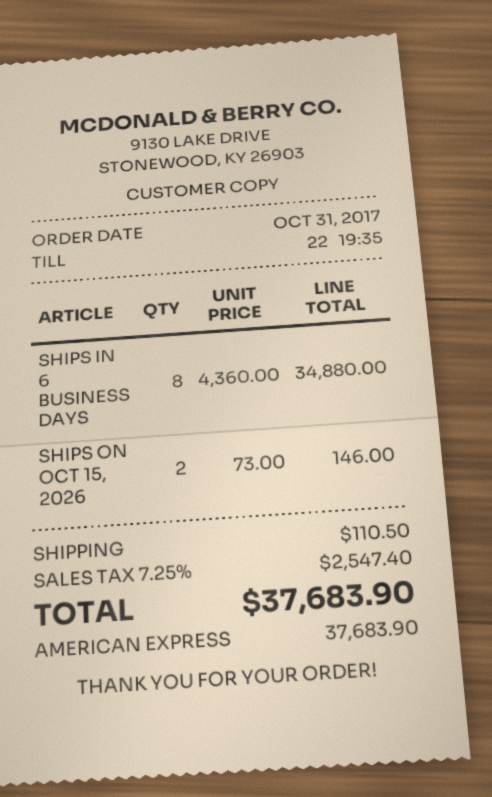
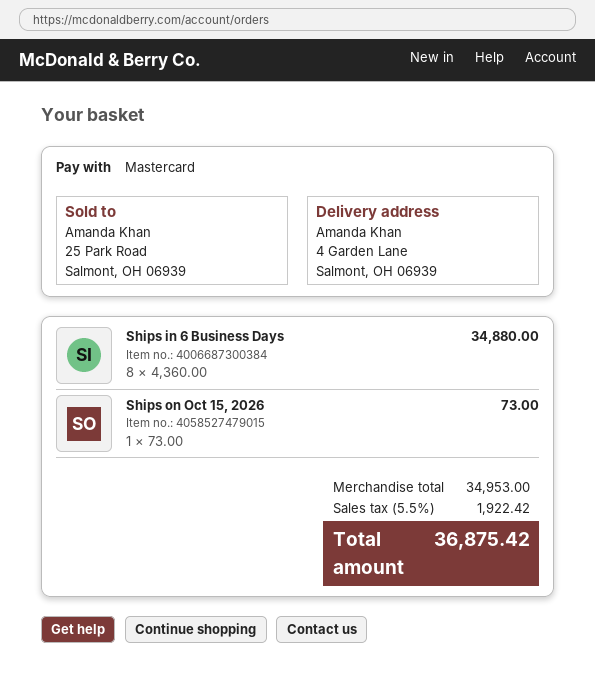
payment method: American Express -> Mastercard
SHIPS ON OCT 15, 2026: 2 x 73.00 = 146.00 -> 1 x 73.00 = 73.00
shipping: 110.50 -> none
tax: 7.25% = 2547.40 -> 5.5% = 1922.42
total: 37683.90 -> 36875.42

